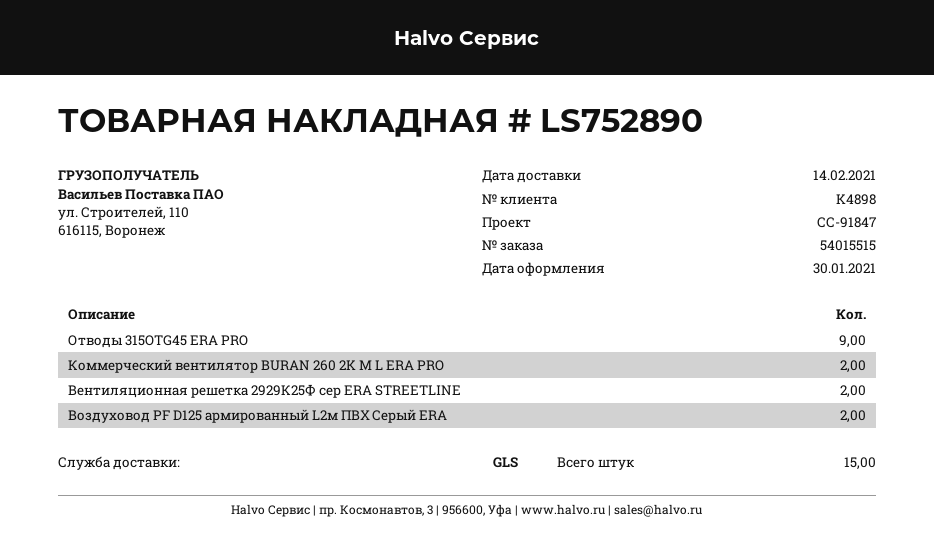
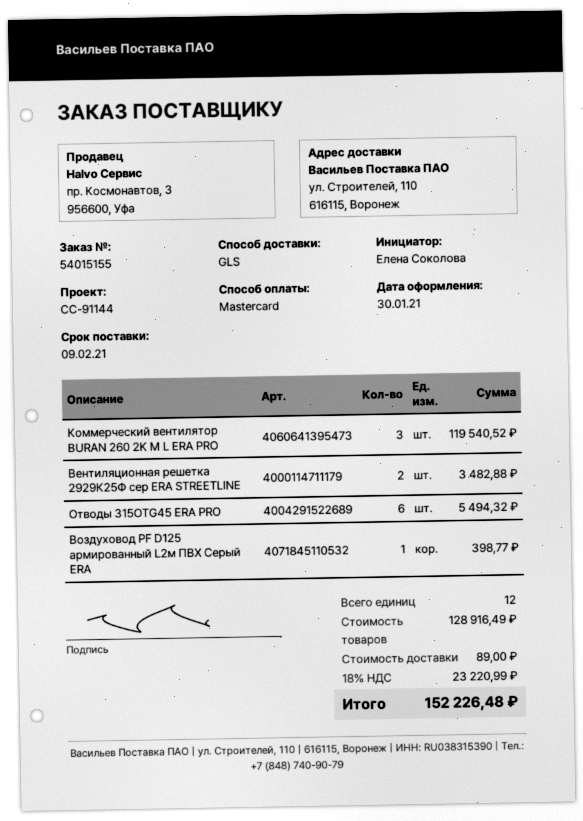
order number: 54015515 -> 54015155
delivery date: 2021-02-14 -> 2021-02-09
reference: CC-91847 -> CC-91144
Отводы 315OTG45 ERA PRO: 9 -> 6
Коммерческий вентилятор BURAN 260 2K M L ERA PRO: 2 -> 3
Воздуховод PF D125 армированный L2м ПВХ Серый ERA: 2 -> 1
total quantity: 15 -> 12

